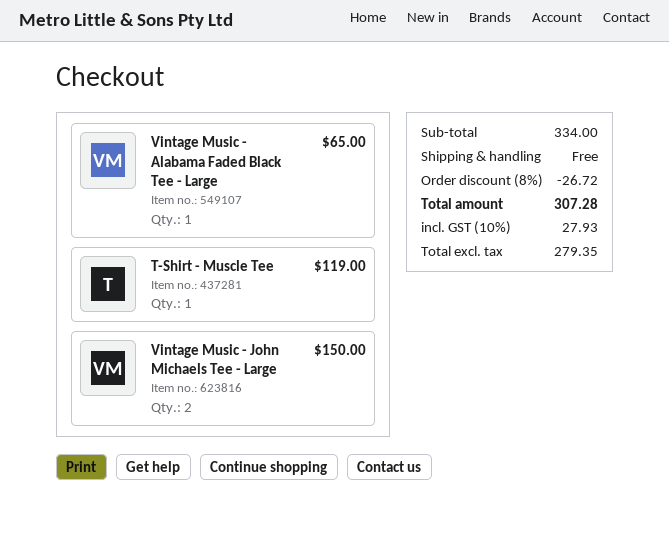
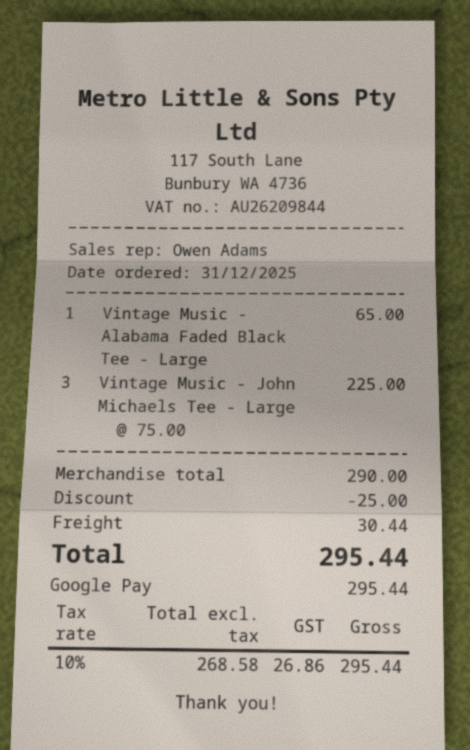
T-Shirt - Muscle Tee: 1 for 119.00 -> none
Vintage Music - John Michaels Tee - Large: 2 for 150.00 -> 3 for 225.00
subtotal: 334.00 -> 290.00
discount: 26.72 -> 25.00
shipping: 0.00 -> 30.44
net: 279.35 -> 268.58
tax: 10% = 27.93 -> 10% = 26.86
total: 307.28 -> 295.44

